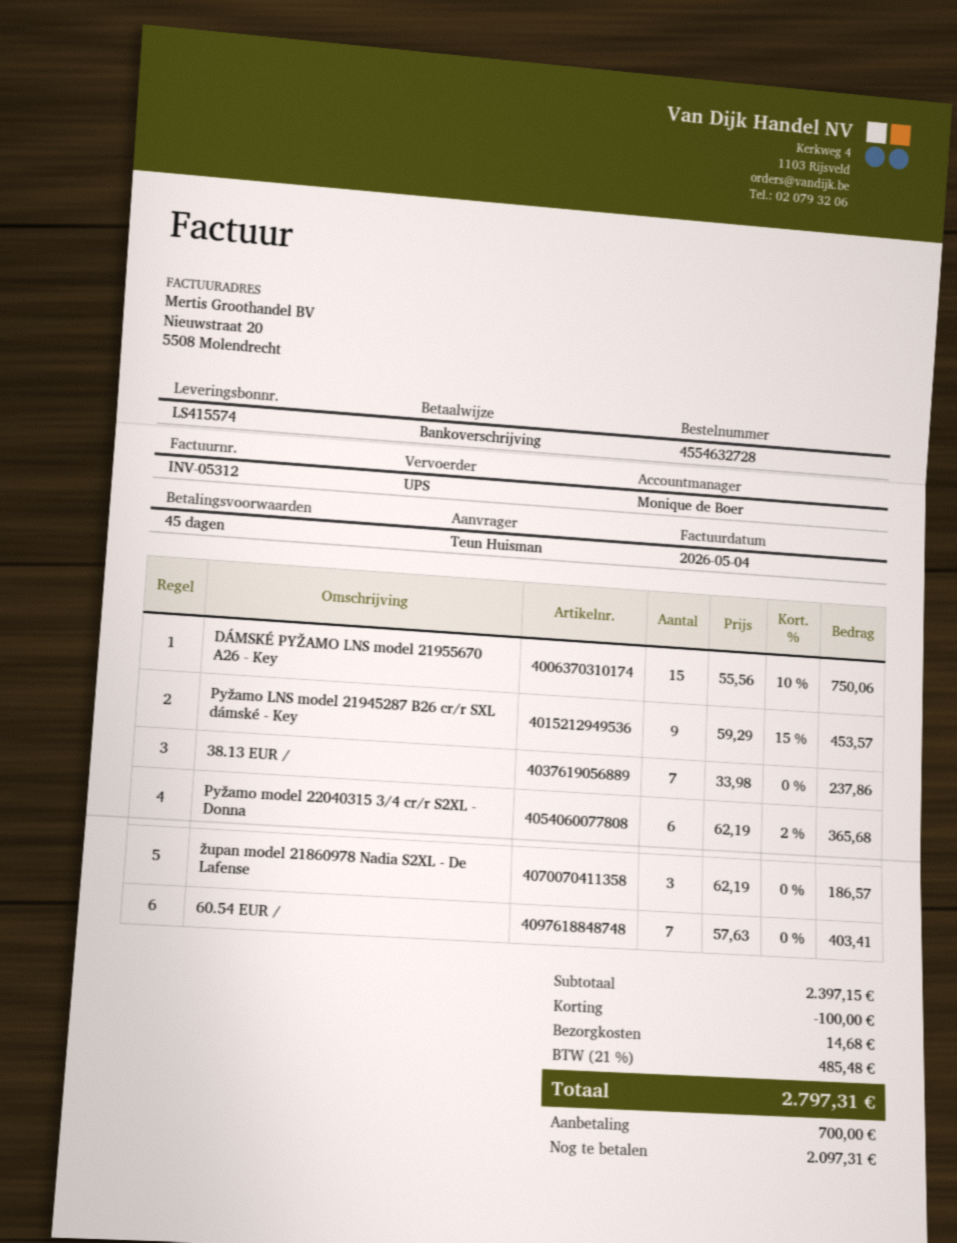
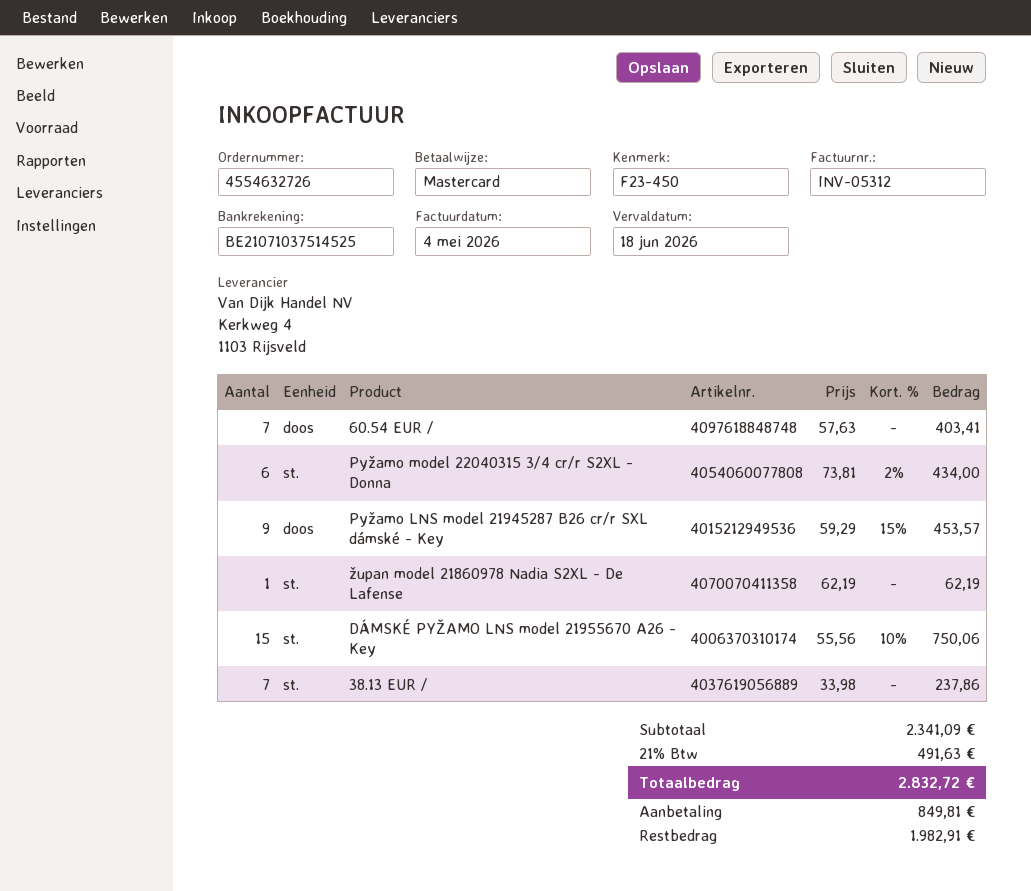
order number: 4554632728 -> 4554632726
payment method: bank transfer -> Mastercard
Pyžamo model 22040315 3/4 cr/r S2XL - Donna: 6 x 62.19 - 2% = 365.68 -> 6 x 73.81 - 2% = 434.00
župan model 21860978 Nadia S2XL - De Lafense: 3 x 62.19 = 186.57 -> 1 x 62.19 = 62.19
subtotal: 2397.15 -> 2341.09
discount: 100.00 -> none
shipping: 14.68 -> none
tax: 21% = 485.48 -> 21% = 491.63
total: 2797.31 -> 2832.72
deposit: 700.00 -> 849.81
balance: 2097.31 -> 1982.91

